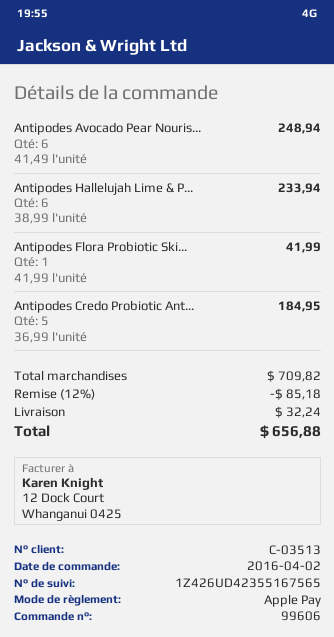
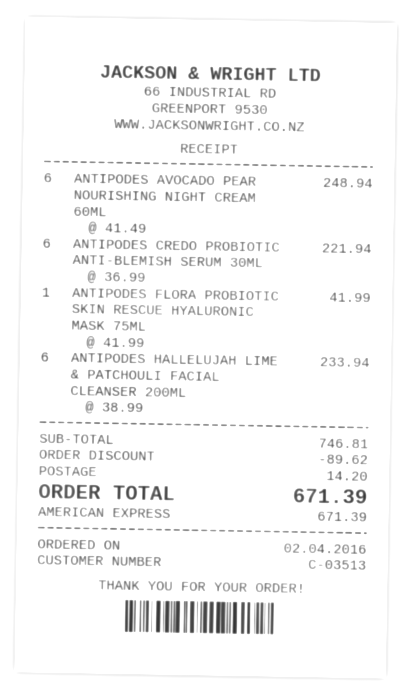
payment method: Apple Pay -> American Express
Antipodes Credo Probiotic Ant...: 5 x 36.99 = 184.95 -> 6 x 36.99 = 221.94
subtotal: 709.82 -> 746.81
discount: 85.18 -> 89.62
shipping: 32.24 -> 14.20
total: 656.88 -> 671.39

